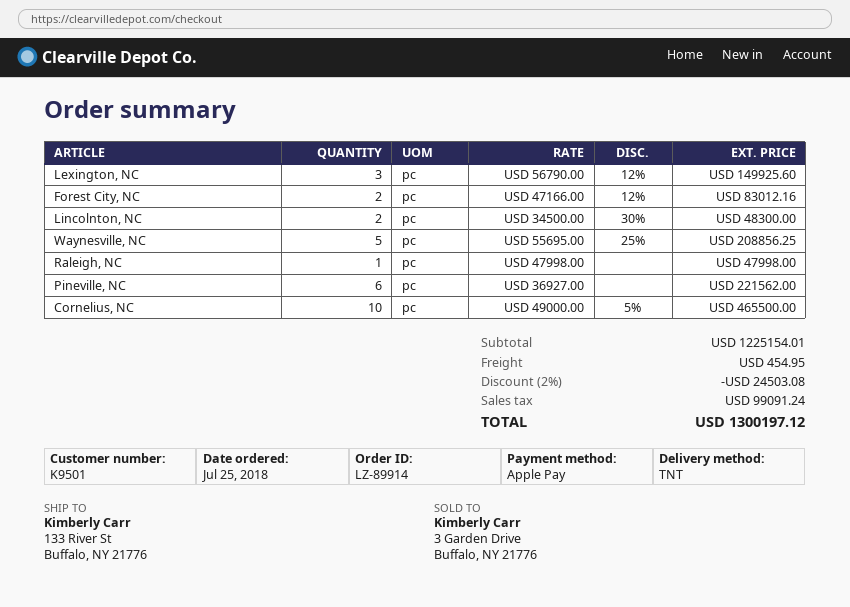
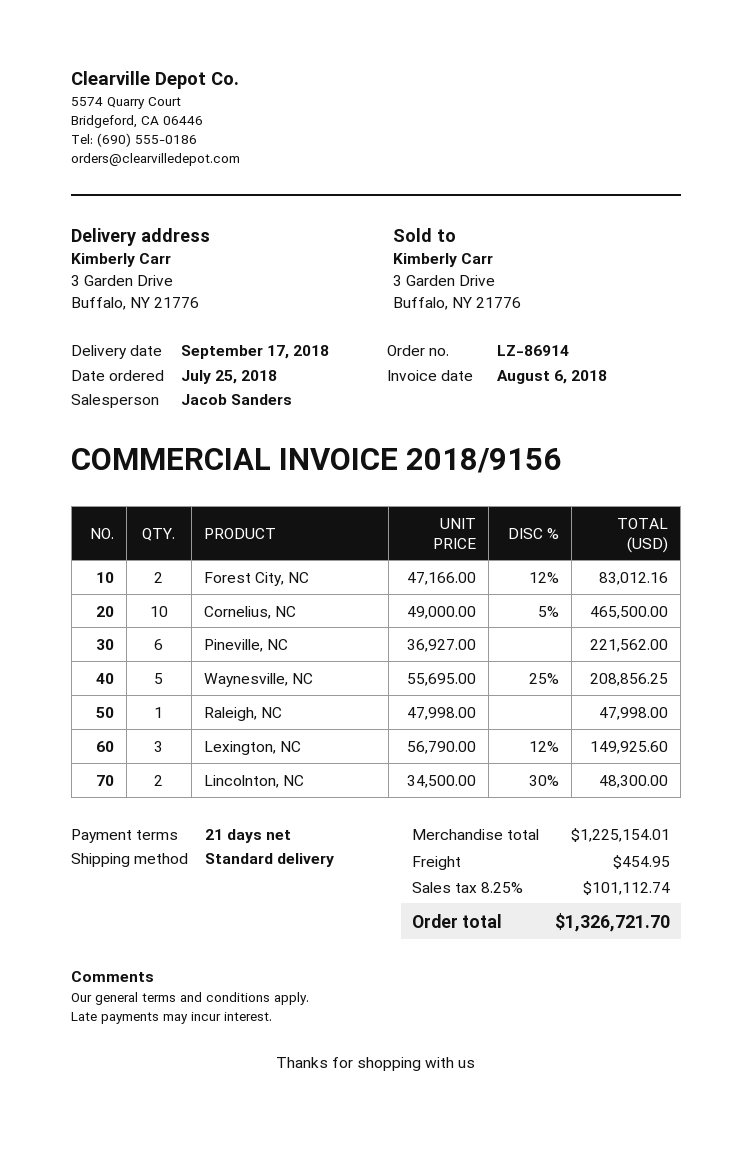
order number: LZ-89914 -> LZ-86914
shipping method: TNT -> standard
ship to: 133 River St, Buffalo, NY 21776 -> 3 Garden Drive, Buffalo, NY 21776
discount: 2% = 24503.08 -> none
tax: 99091.24 -> 101112.74
total: 1300197.12 -> 1326721.70

